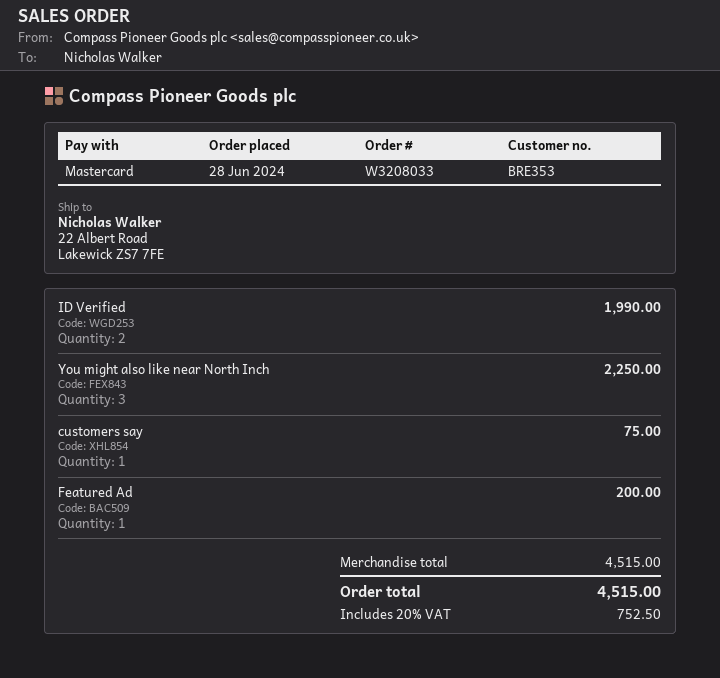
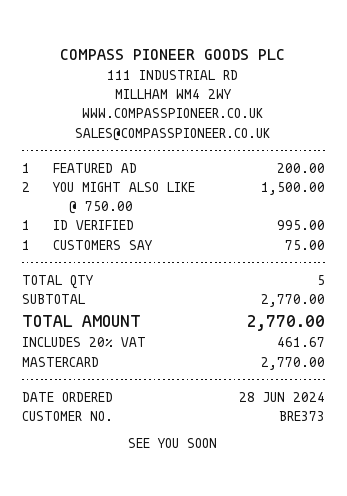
customer number: BRE353 -> BRE373
ID Verified: 2 for 1990.00 -> 1 for 995.00
You might also like near North Inch: 3 for 2250.00 -> 2 for 1500.00
subtotal: 4515.00 -> 2770.00
tax: 20% = 752.50 -> 20% = 461.67
total: 4515.00 -> 2770.00

